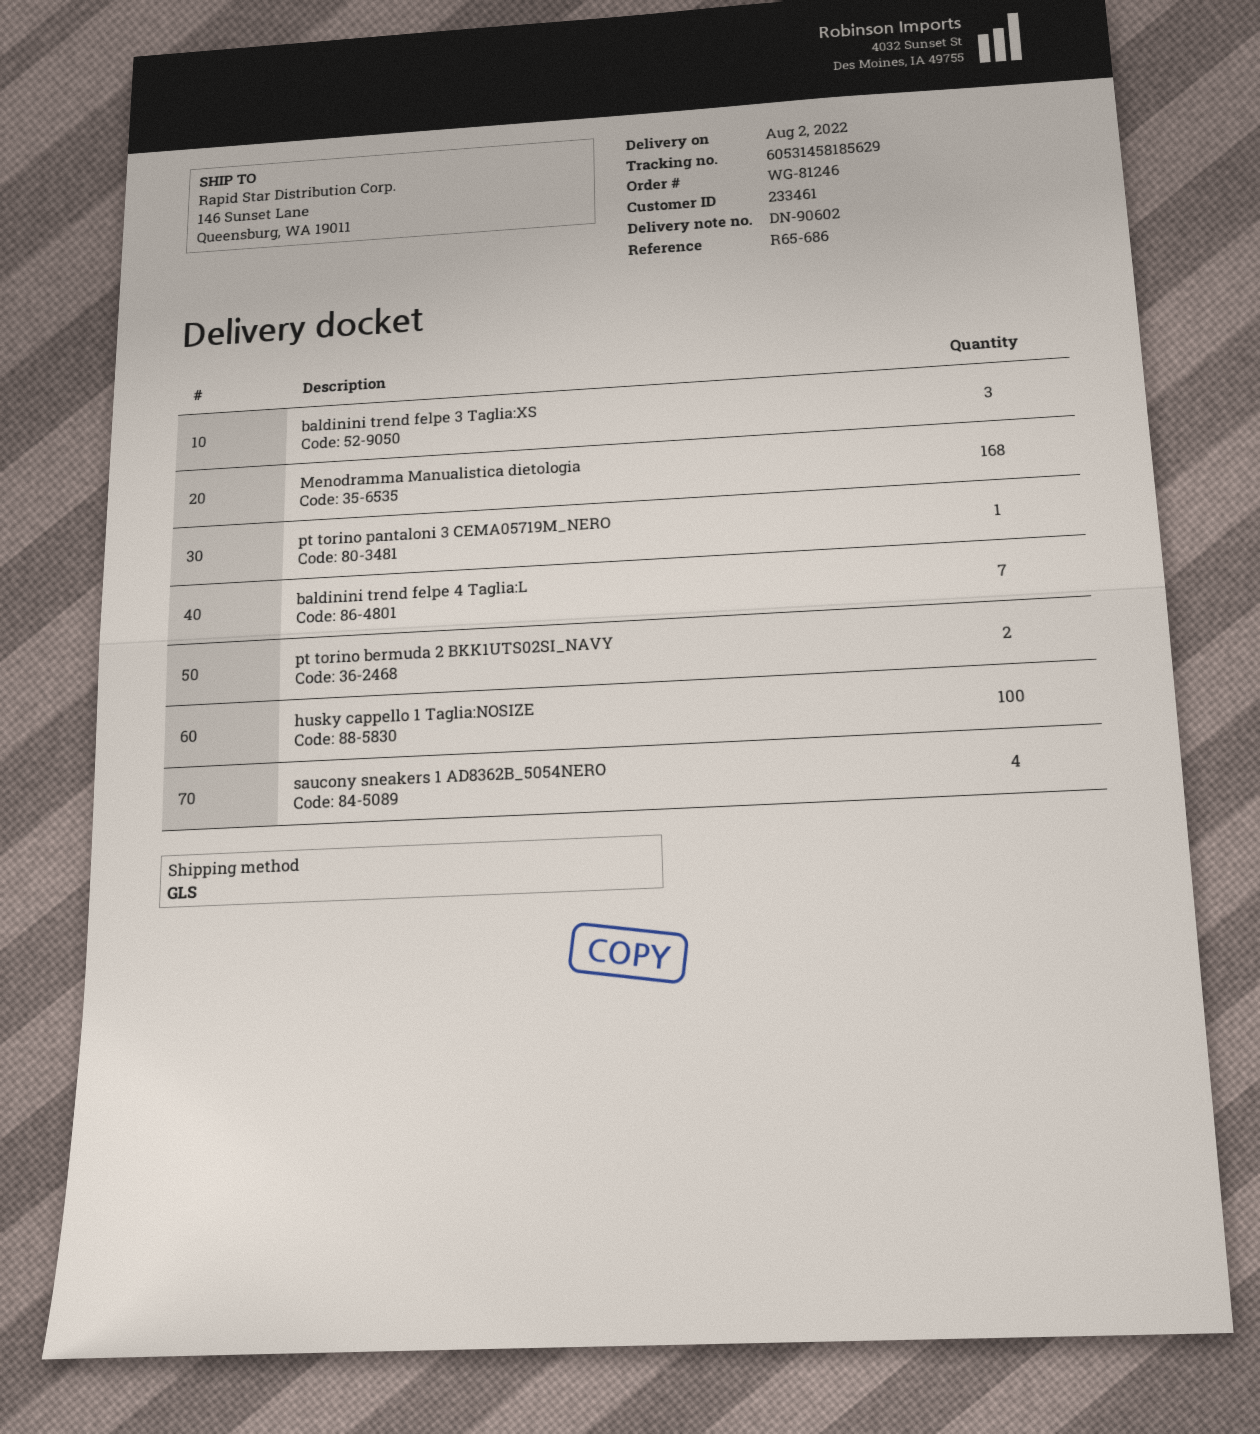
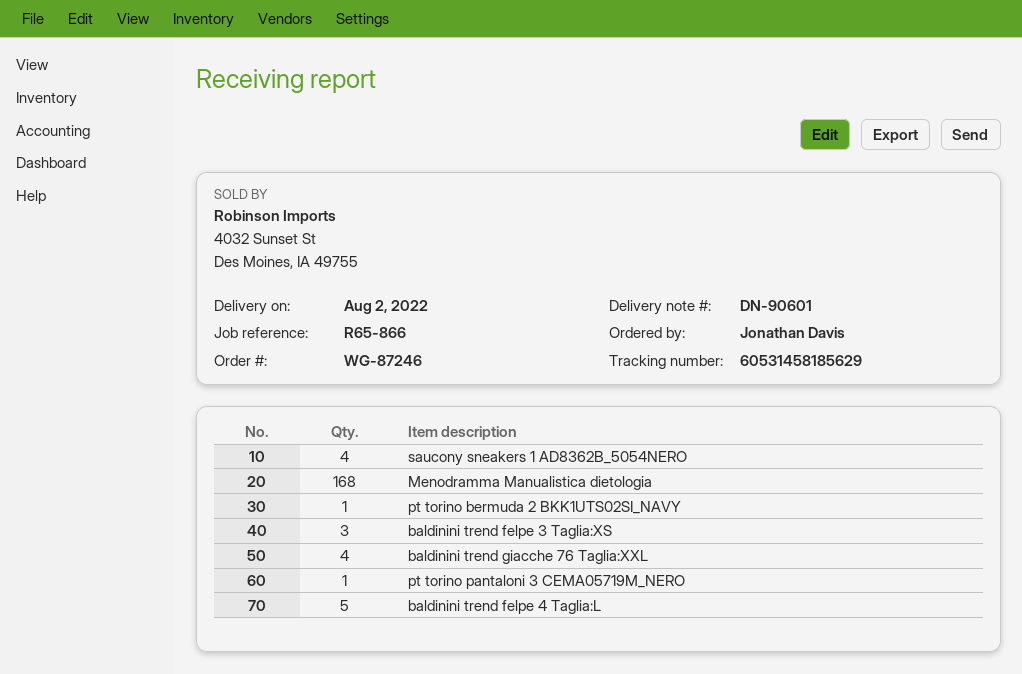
order number: WG-81246 -> WG-87246
delivery note number: DN-90602 -> DN-90601
reference: R65-686 -> R65-866
baldinini trend felpe 4 Taglia:L: 7 -> 5
pt torino bermuda 2 BKK1UTS02SI_NAVY: 2 -> 1
husky cappello 1 Taglia:NOSIZE: 100 -> none
baldinini trend giacche 76 Taglia:XXL: none -> 4

